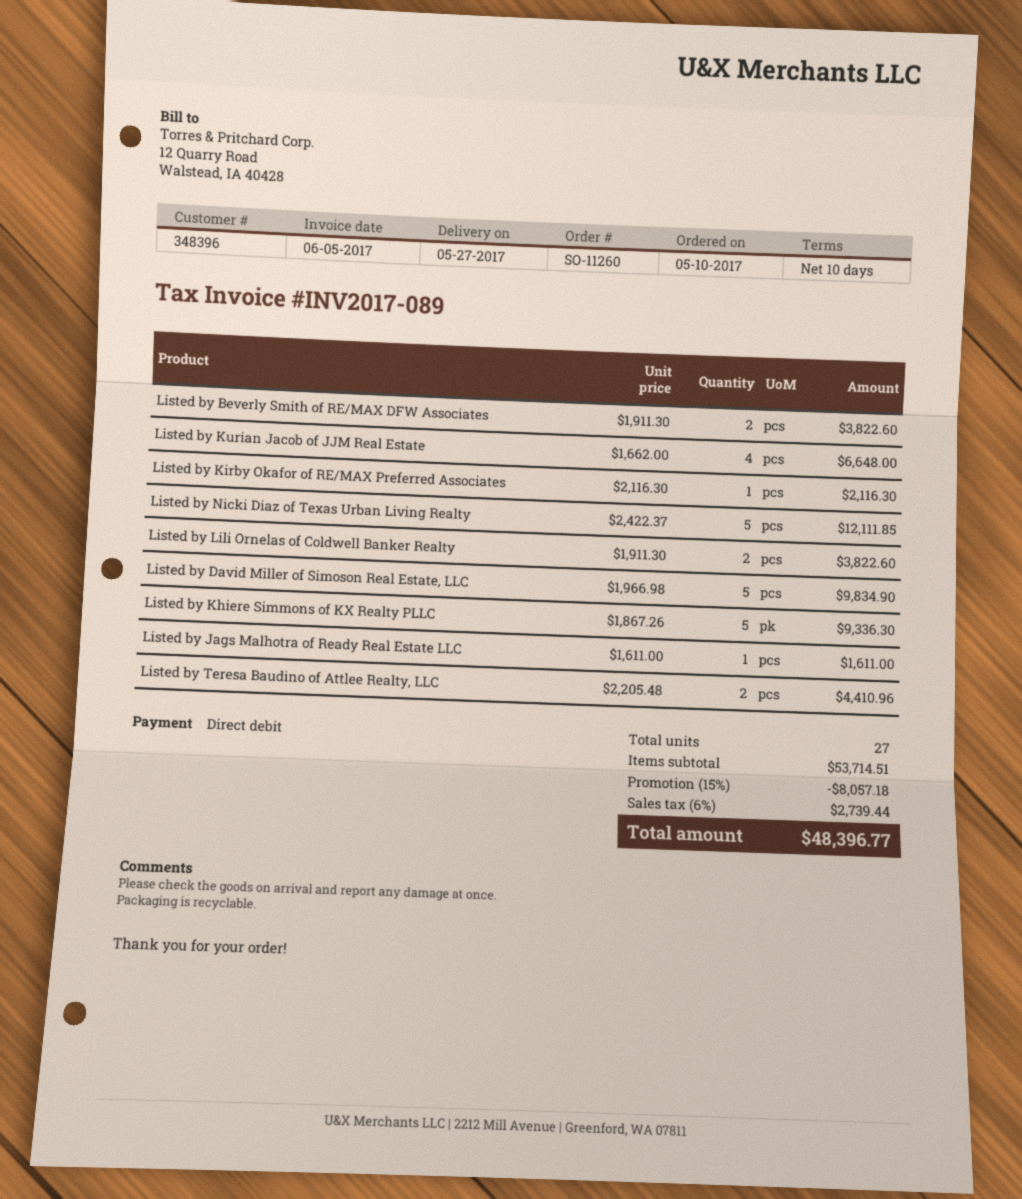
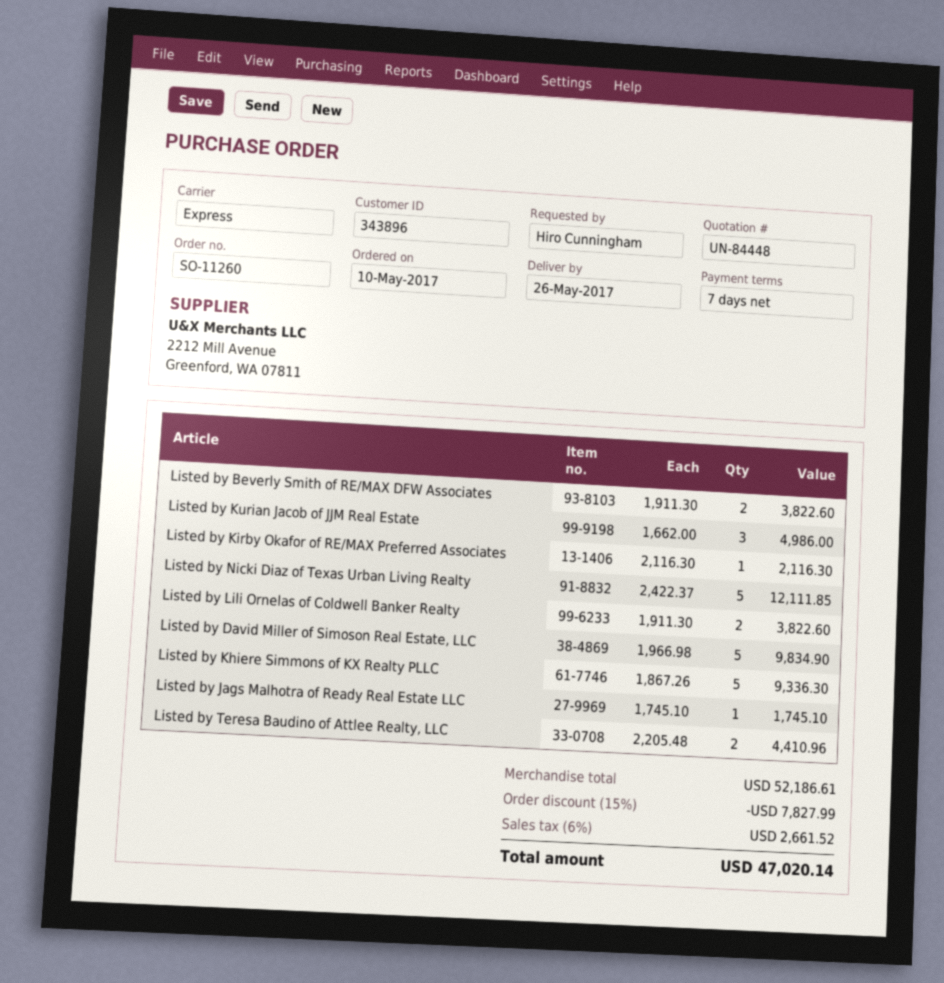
delivery date: 2017-05-27 -> 2017-05-26
payment terms: 10 days -> 7 days
customer number: 348396 -> 343896
Listed by Kurian Jacob of JJM Real Estate: 4 x 1662.00 = 6648.00 -> 3 x 1662.00 = 4986.00
Listed by Jags Malhotra of Ready Real Estate LLC: 1 x 1611.00 = 1611.00 -> 1 x 1745.10 = 1745.10
subtotal: 53714.51 -> 52186.61
discount: 15% = 8057.18 -> 15% = 7827.99
tax: 6% = 2739.44 -> 6% = 2661.52
total: 48396.77 -> 47020.14

